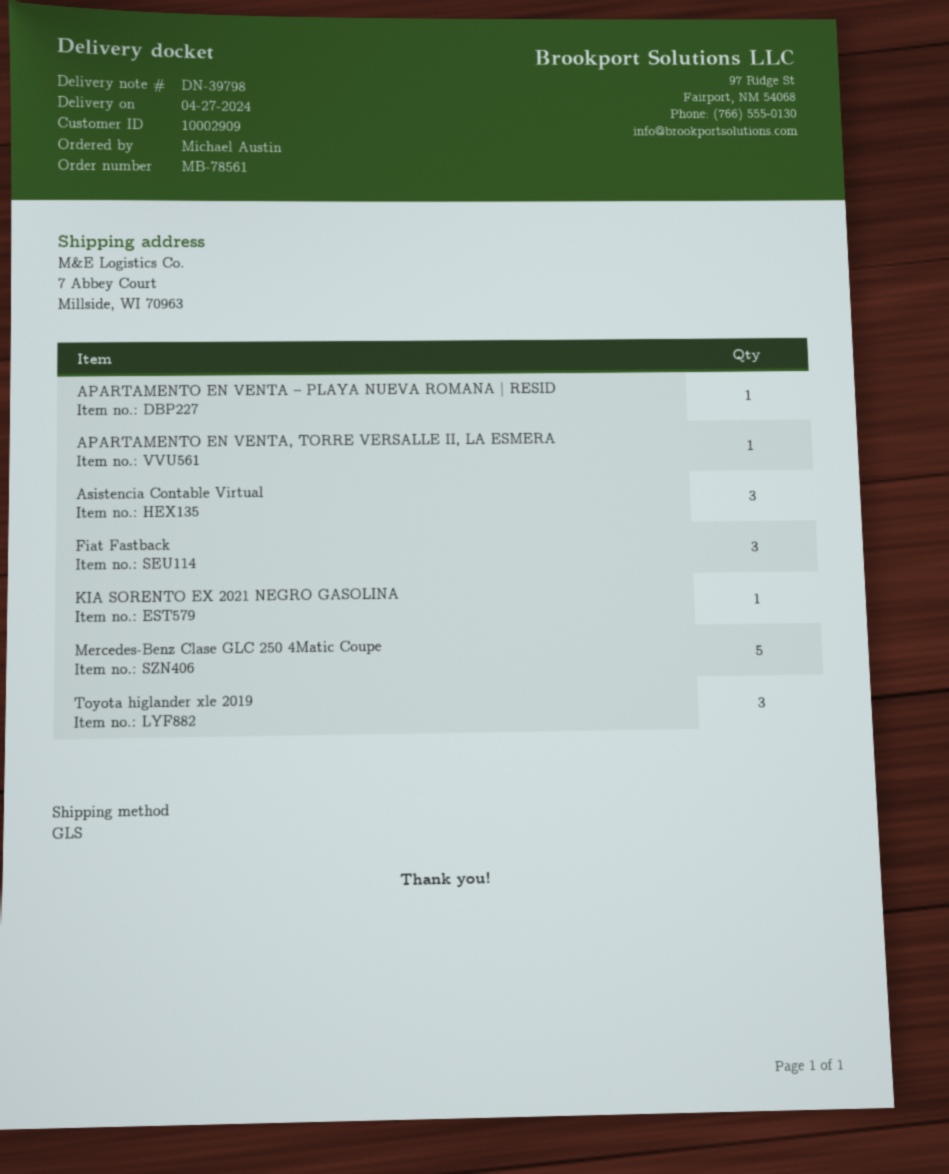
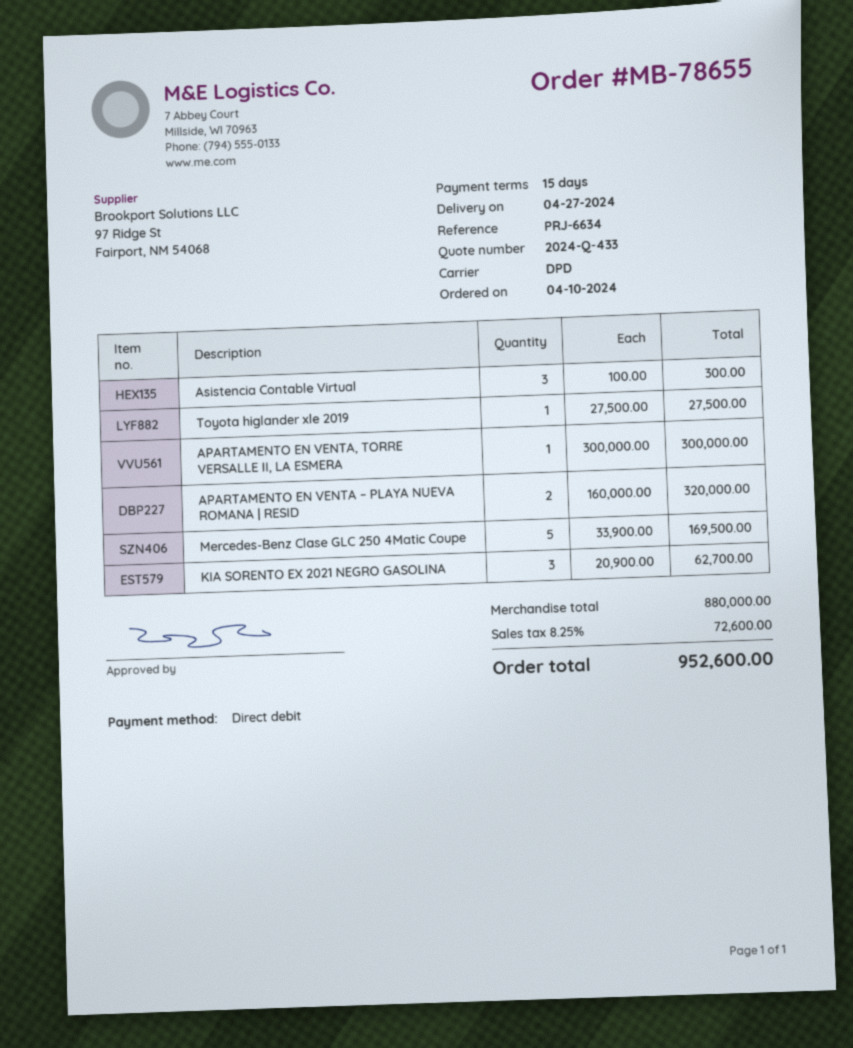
order number: MB-78561 -> MB-78655
shipping method: GLS -> DPD
APARTAMENTO EN VENTA – PLAYA NUEVA ROMANA | RESID: 1 -> 2
Fiat Fastback: 3 -> none
KIA SORENTO EX 2021 NEGRO GASOLINA: 1 -> 3
Toyota higlander xle 2019: 3 -> 1

